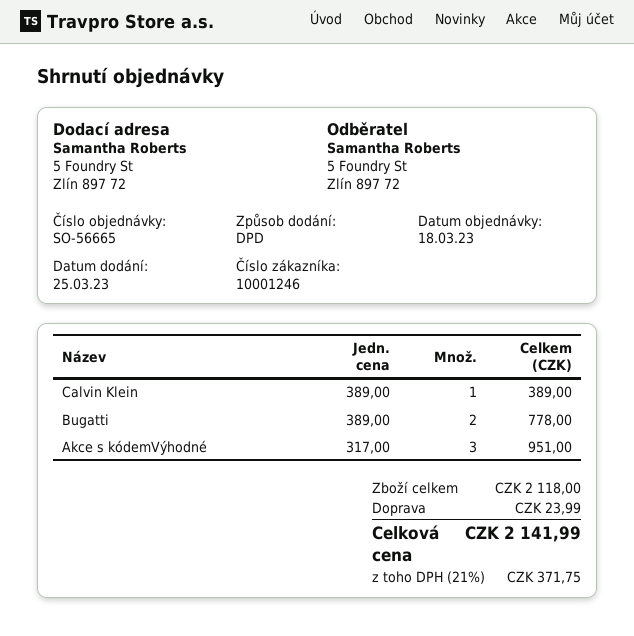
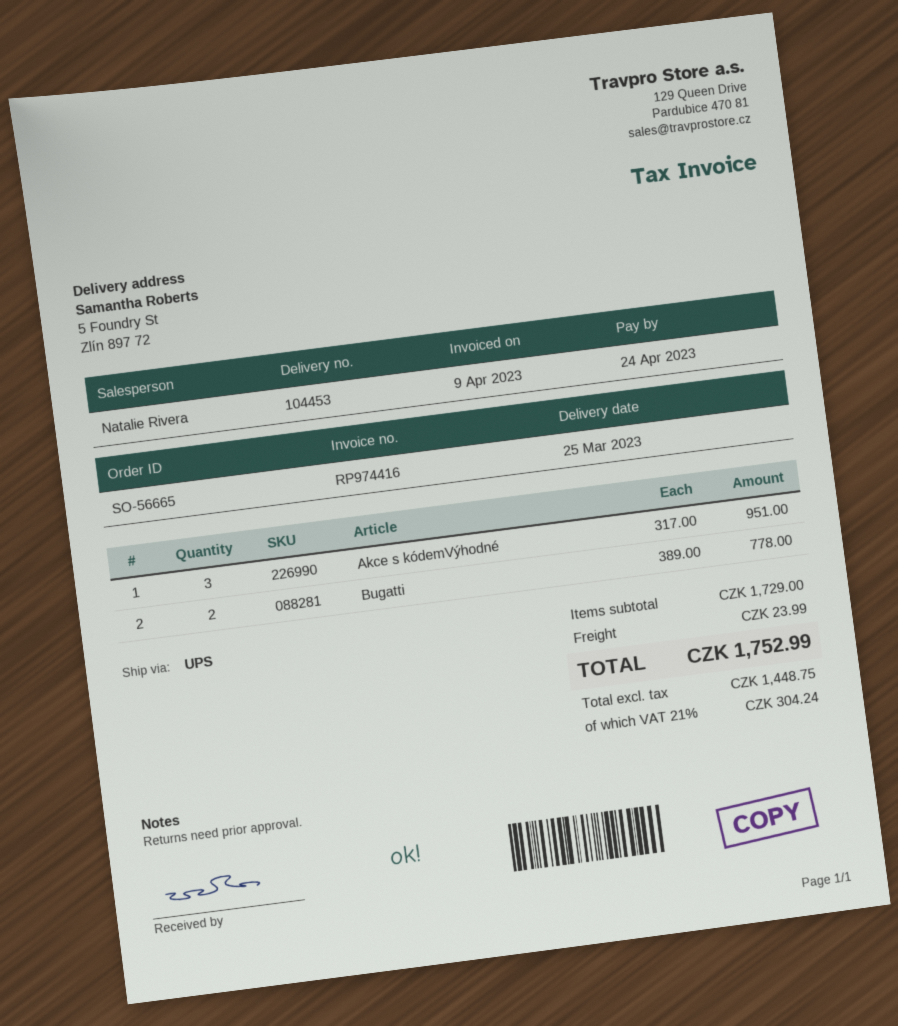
shipping method: DPD -> UPS
Calvin Klein: 1 x 389.00 = 389.00 -> none
subtotal: 2118.00 -> 1729.00
tax: 21% = 371.75 -> 21% = 304.24
total: 2141.99 -> 1752.99

